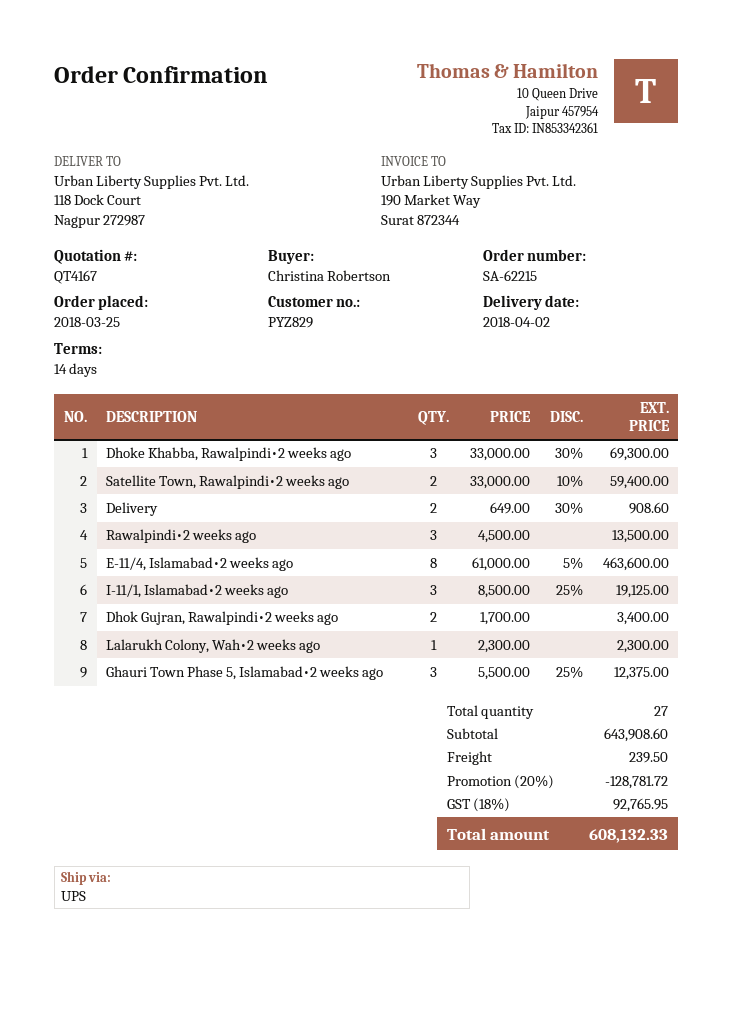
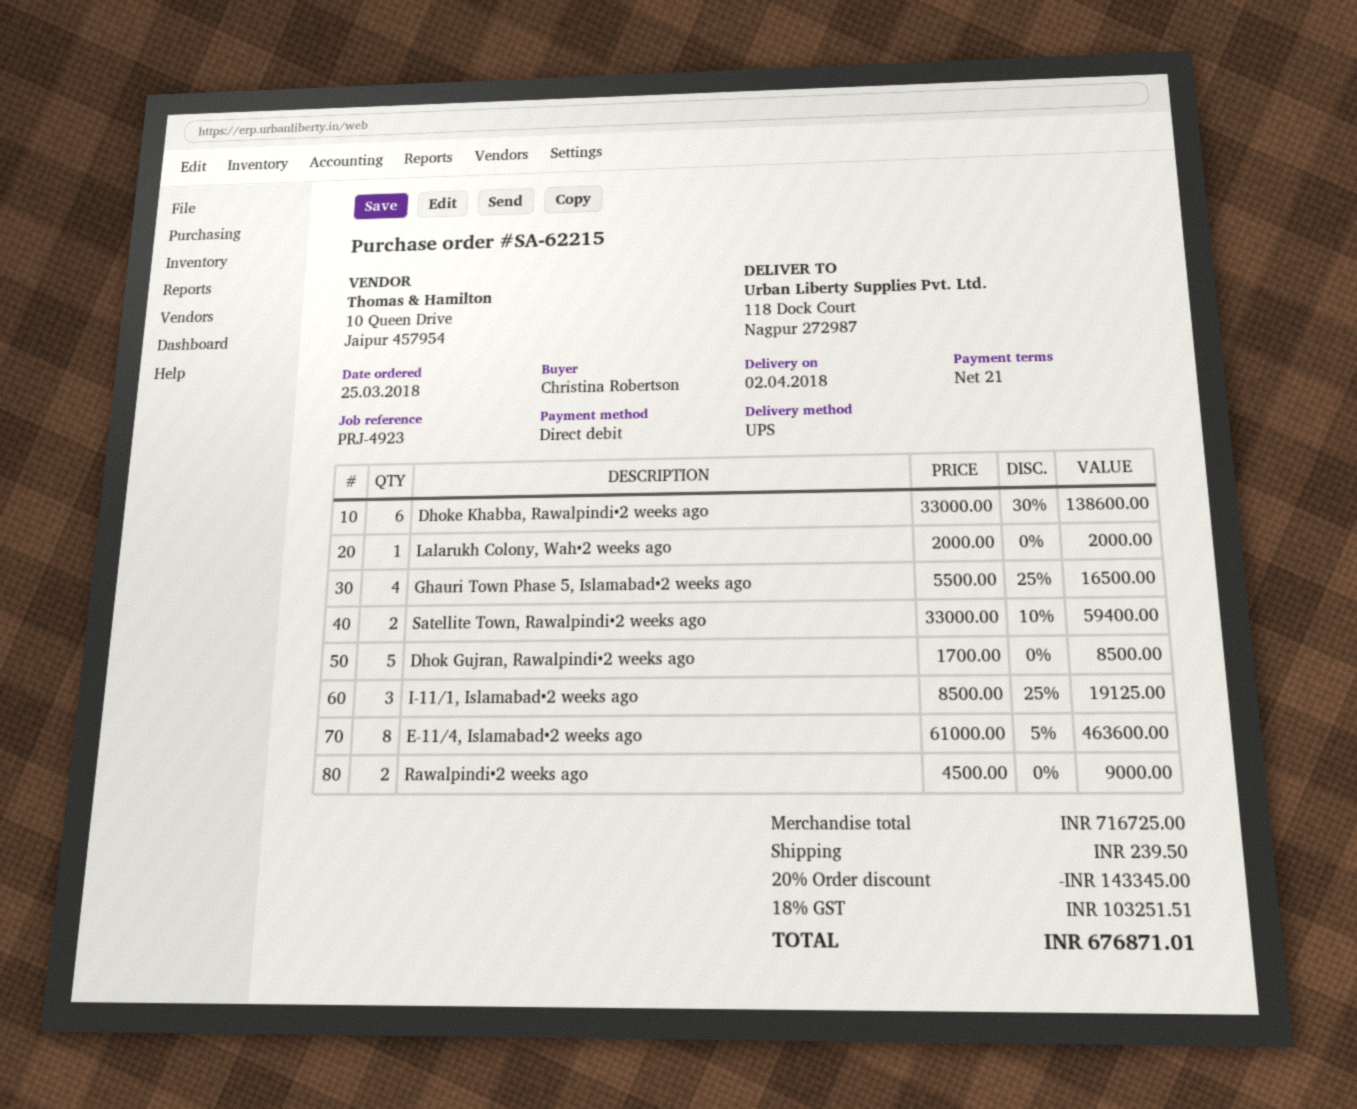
payment terms: 14 days -> 21 days
Dhoke Khabba, Rawalpindi•2 weeks ago: 3 x 33000.00 - 30% = 69300.00 -> 6 x 33000.00 - 30% = 138600.00
Delivery: 2 x 649.00 - 30% = 908.60 -> none
Rawalpindi•2 weeks ago: 3 x 4500.00 = 13500.00 -> 2 x 4500.00 = 9000.00
Dhok Gujran, Rawalpindi•2 weeks ago: 2 x 1700.00 = 3400.00 -> 5 x 1700.00 = 8500.00
Lalarukh Colony, Wah•2 weeks ago: 1 x 2300.00 = 2300.00 -> 1 x 2000.00 = 2000.00
Ghauri Town Phase 5, Islamabad•2 weeks ago: 3 x 5500.00 - 25% = 12375.00 -> 4 x 5500.00 - 25% = 16500.00
subtotal: 643908.60 -> 716725.00
discount: 20% = 128781.72 -> 20% = 143345.00
tax: 18% = 92765.95 -> 18% = 103251.51
total: 608132.33 -> 676871.01

